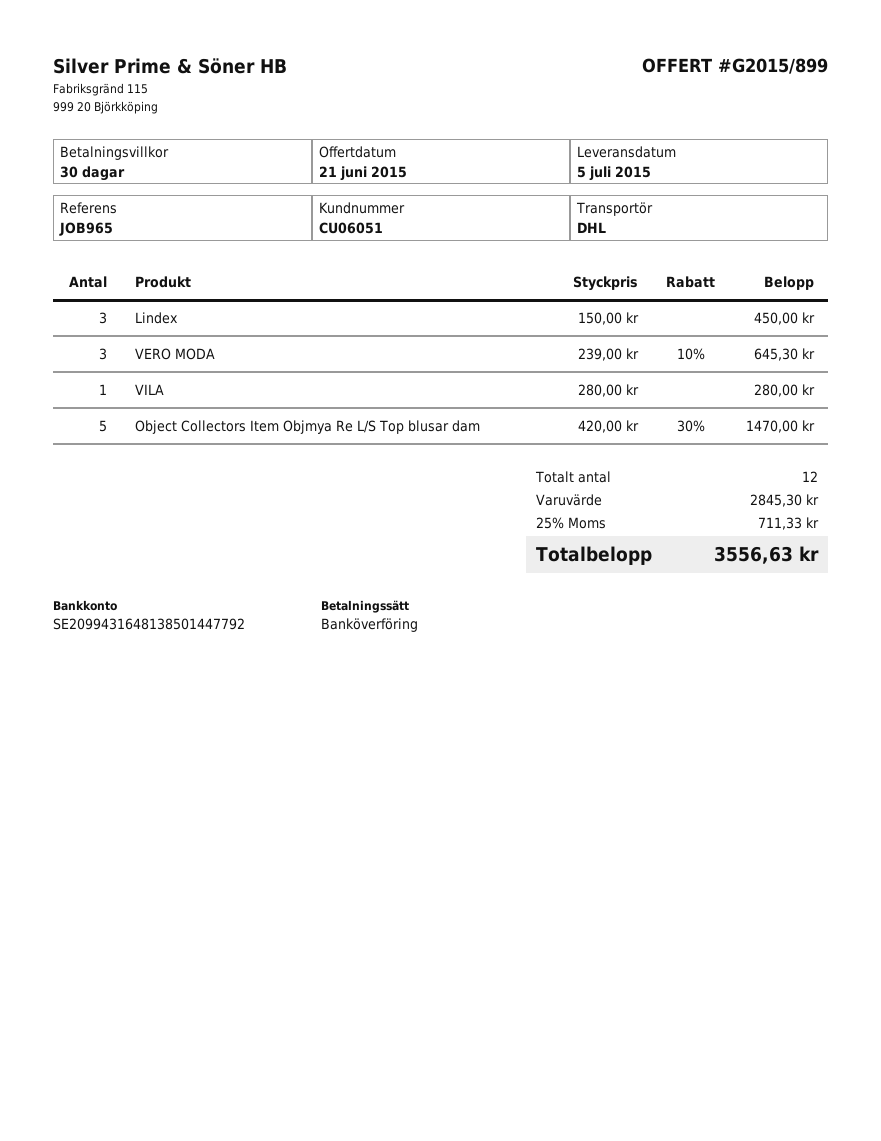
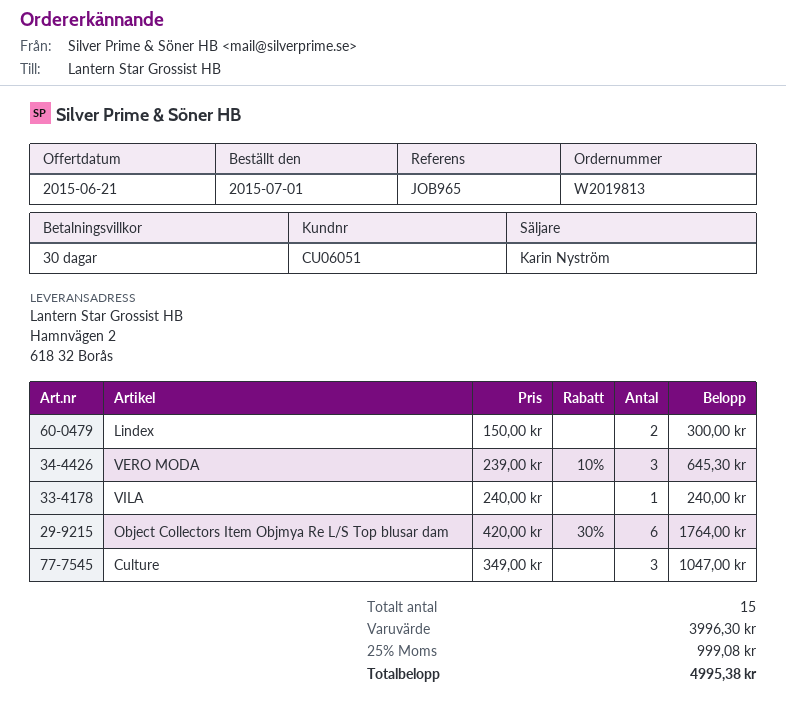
Lindex: 3 x 150.00 = 450.00 -> 2 x 150.00 = 300.00
VILA: 1 x 280.00 = 280.00 -> 1 x 240.00 = 240.00
Object Collectors Item Objmya Re L/S Top blusar dam: 5 x 420.00 - 30% = 1470.00 -> 6 x 420.00 - 30% = 1764.00
Culture: none -> 3 x 349.00 = 1047.00
total quantity: 12 -> 15
subtotal: 2845.30 -> 3996.30
tax: 25% = 711.33 -> 25% = 999.08
total: 3556.63 -> 4995.38

